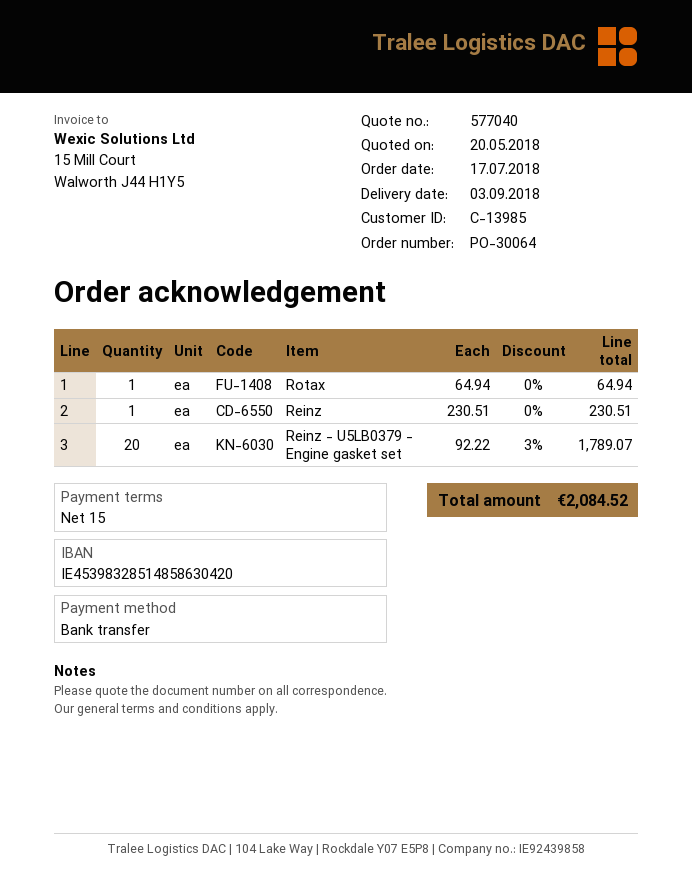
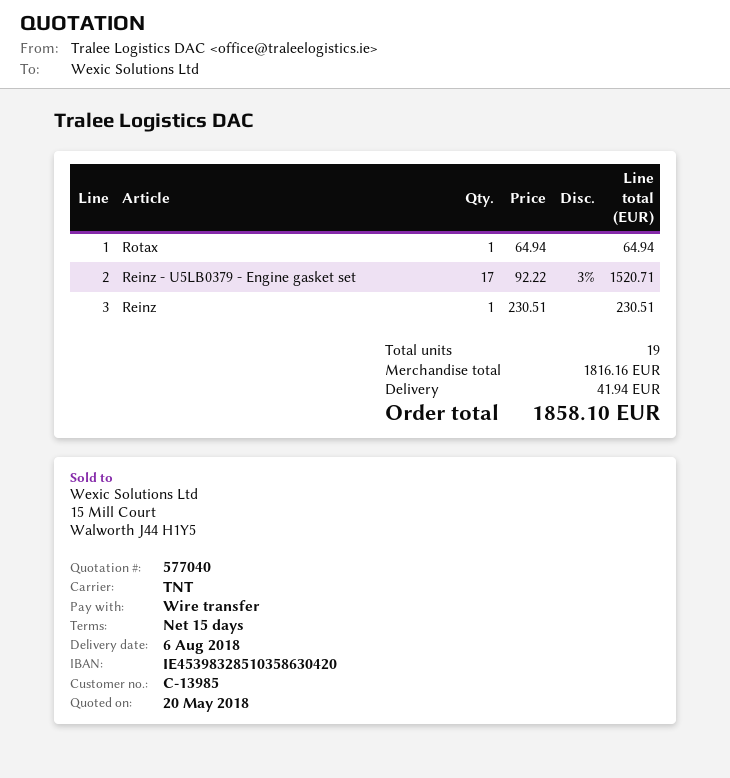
delivery date: 2018-09-03 -> 2018-08-06
bank account: IE45398328514858630420 -> IE45398328510358630420
Reinz - U5LB0379 - Engine gasket set: 20 x 92.22 - 3% = 1789.07 -> 17 x 92.22 - 3% = 1520.71
shipping: none -> 41.94
total: 2084.52 -> 1858.10

